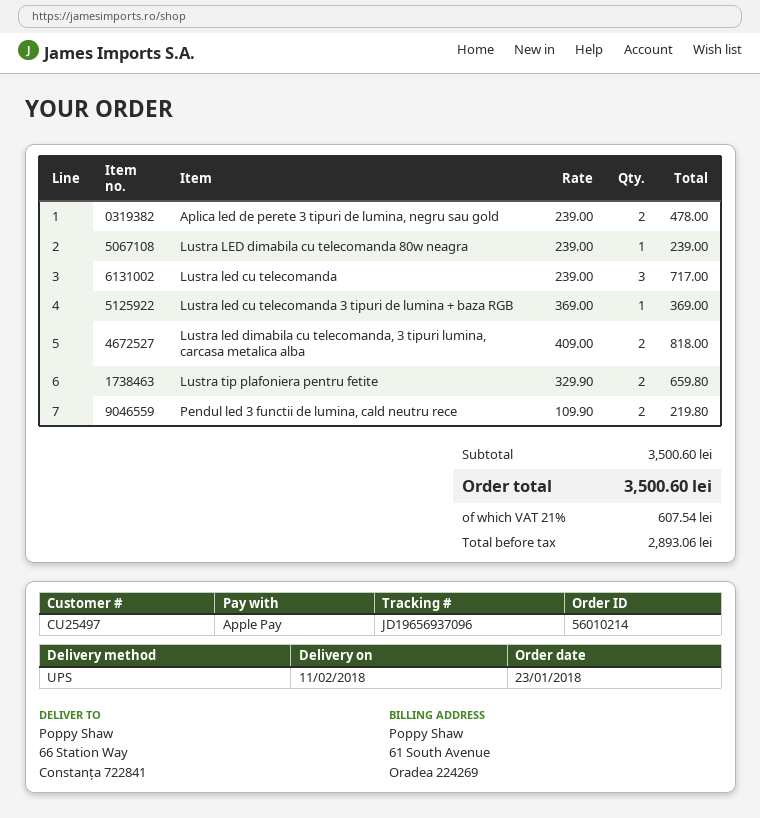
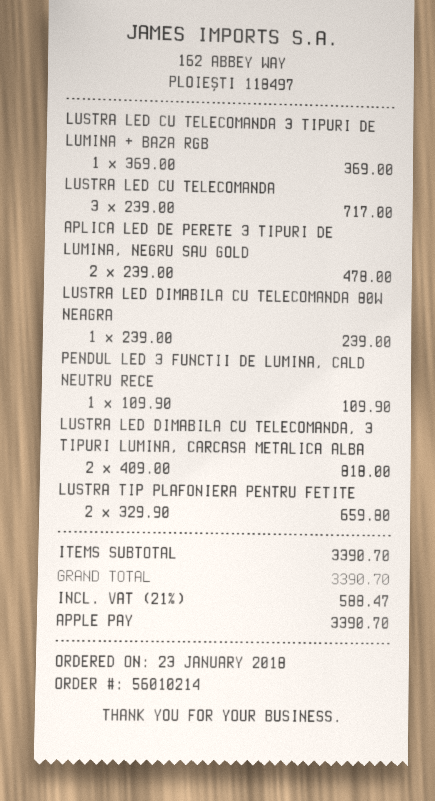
Pendul led 3 functii de lumina, cald neutru rece: 2 x 109.90 = 219.80 -> 1 x 109.90 = 109.90
subtotal: 3500.60 -> 3390.70
tax: 21% = 607.54 -> 21% = 588.47
total: 3500.60 -> 3390.70

